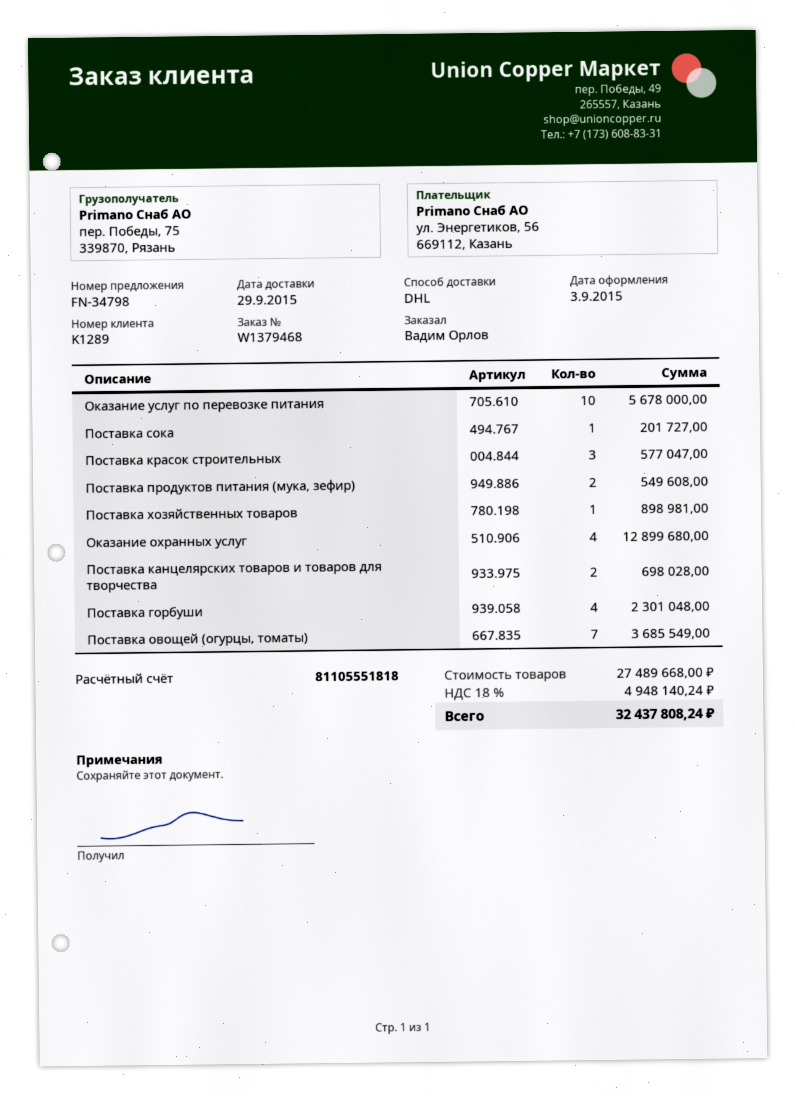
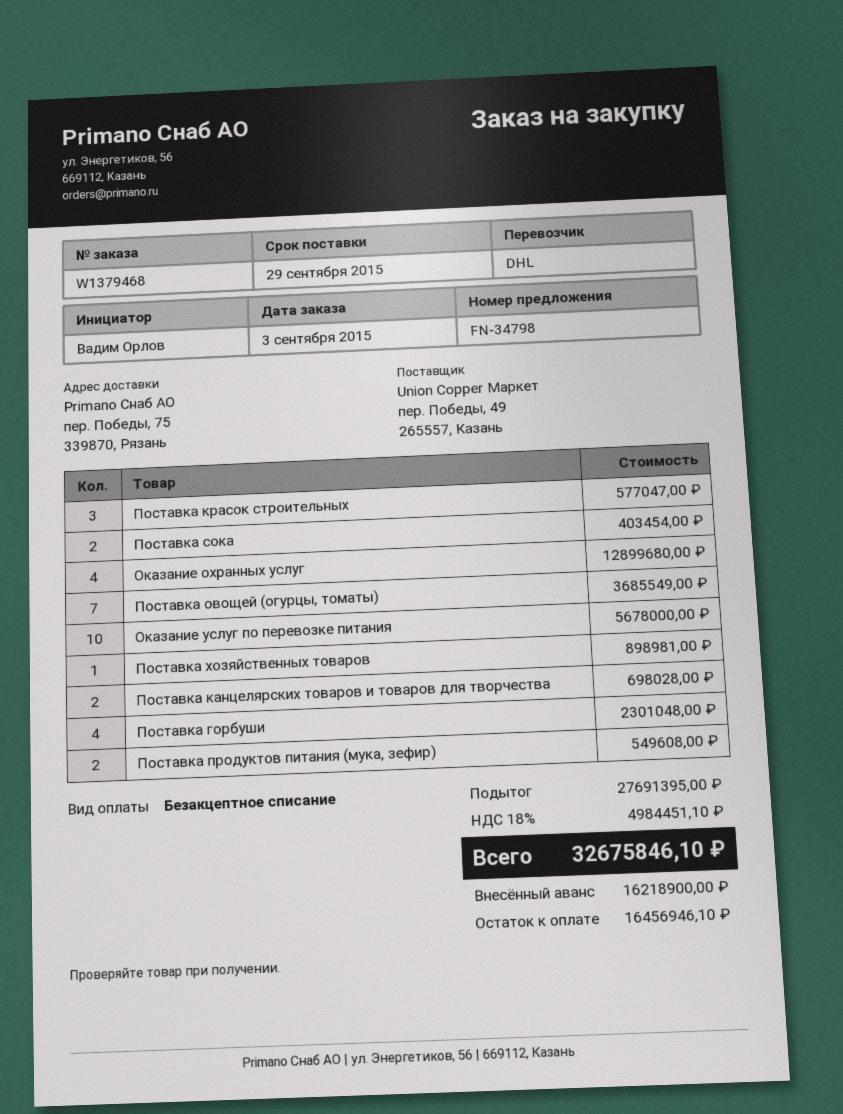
Поставка сока: 1 for 201727.00 -> 2 for 403454.00
subtotal: 27489668.00 -> 27691395.00
tax: 18% = 4948140.24 -> 18% = 4984451.10
total: 32437808.24 -> 32675846.10

